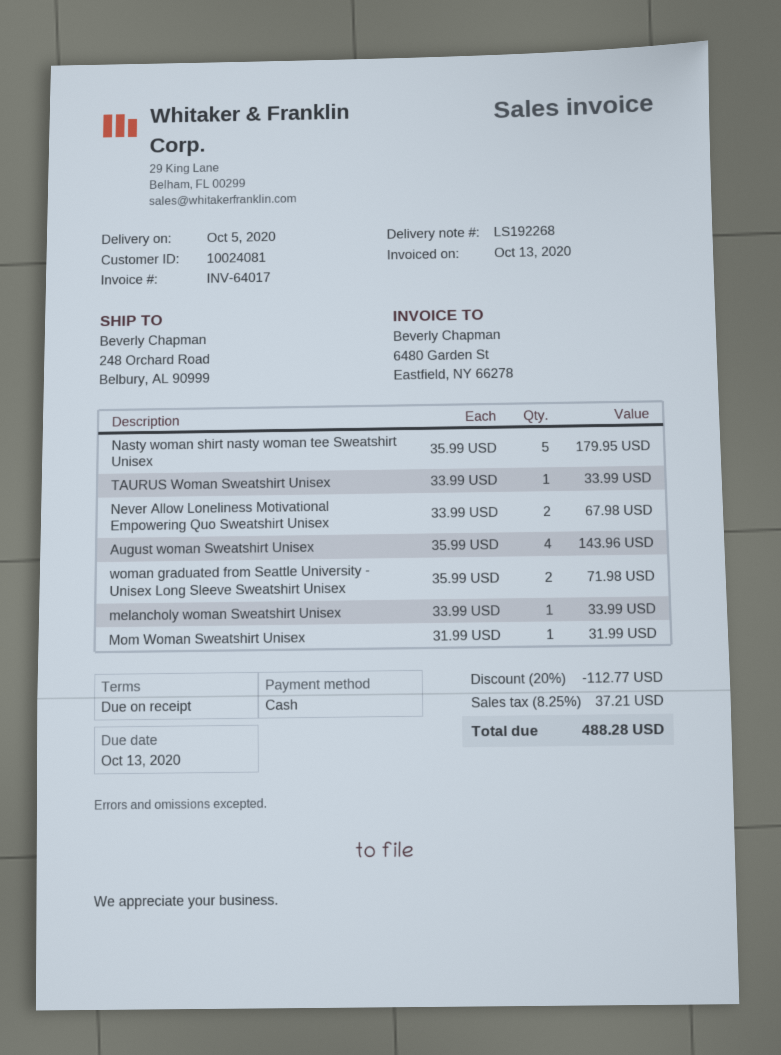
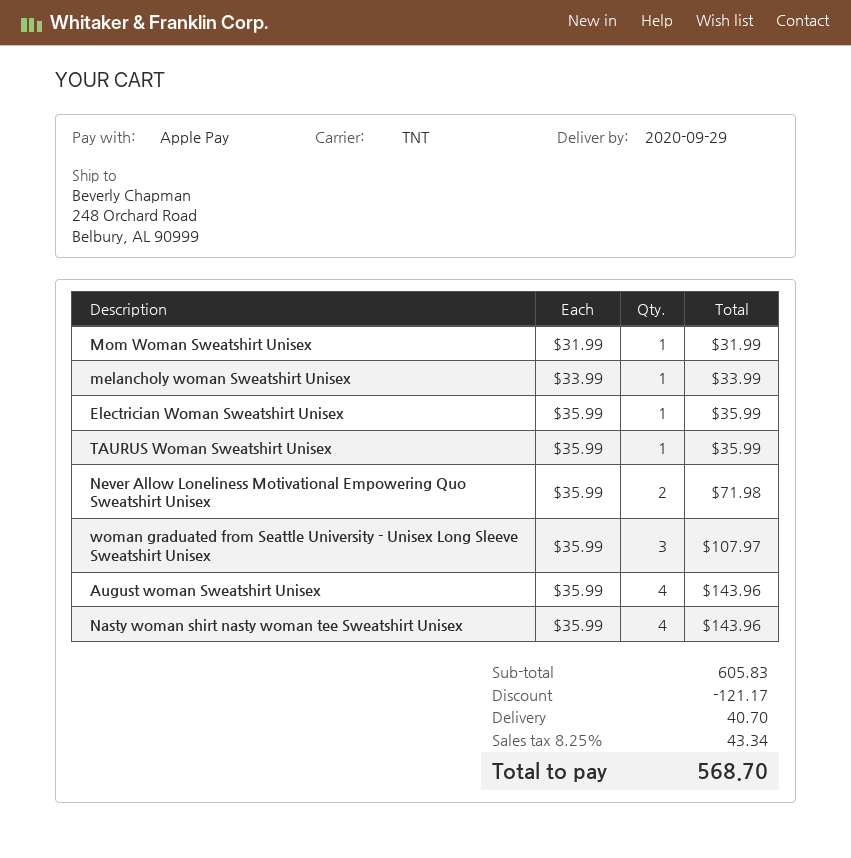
delivery date: 2020-10-05 -> 2020-09-29
payment method: cash -> Apple Pay
Nasty woman shirt nasty woman tee Sweatshirt Unisex: 5 x 35.99 = 179.95 -> 4 x 35.99 = 143.96
TAURUS Woman Sweatshirt Unisex: 1 x 33.99 = 33.99 -> 1 x 35.99 = 35.99
Never Allow Loneliness Motivational Empowering Quo Sweatshirt Unisex: 2 x 33.99 = 67.98 -> 2 x 35.99 = 71.98
woman graduated from Seattle University - Unisex Long Sleeve Sweatshirt Unisex: 2 x 35.99 = 71.98 -> 3 x 35.99 = 107.97
Electrician Woman Sweatshirt Unisex: none -> 1 x 35.99 = 35.99
discount: 112.77 -> 121.17
shipping: none -> 40.70
tax: 8.25% = 37.21 -> 8.25% = 43.34
total: 488.28 -> 568.70

